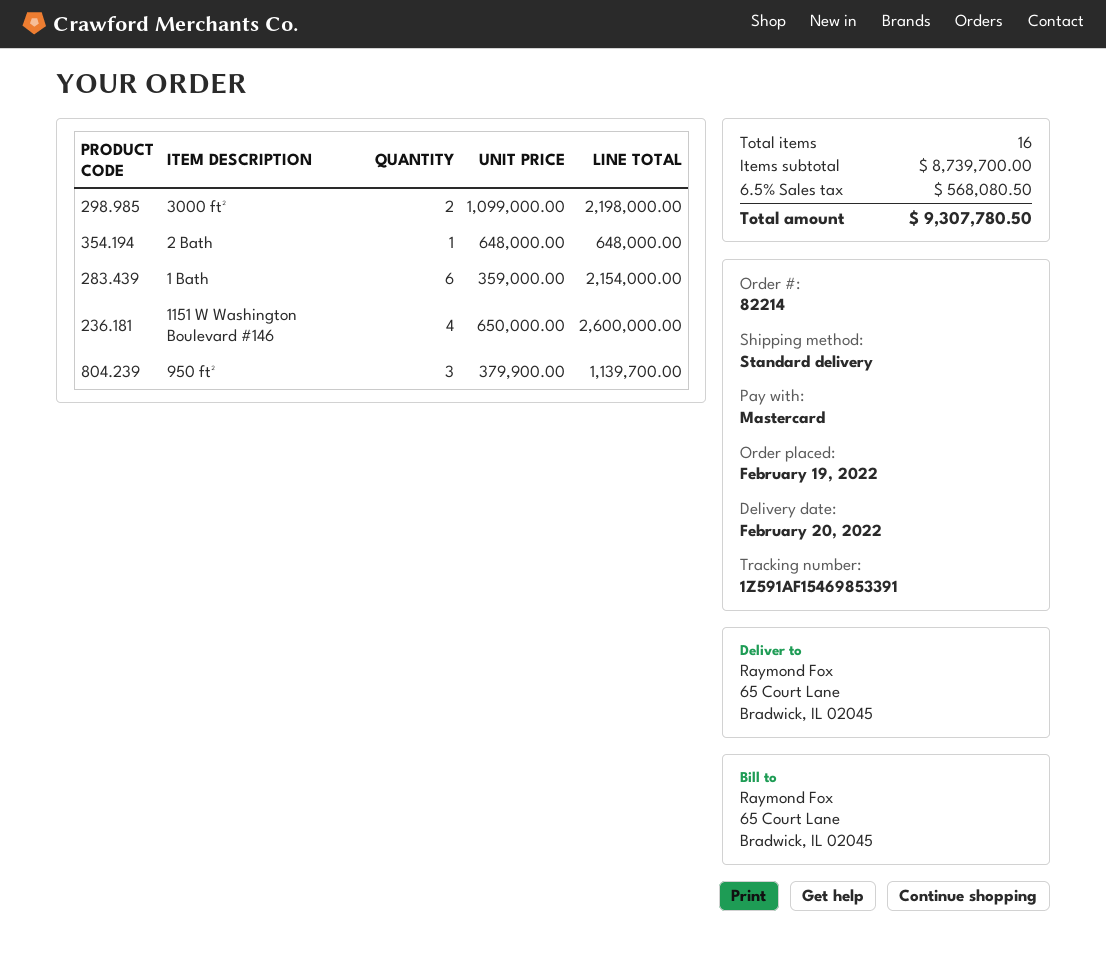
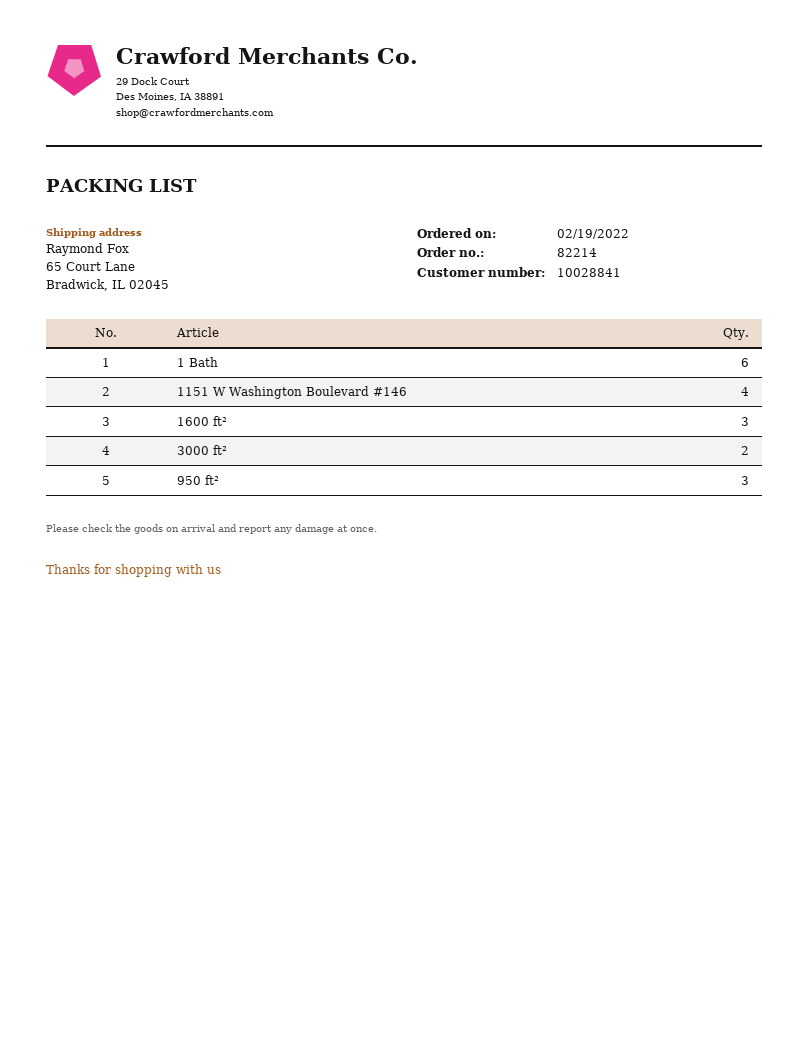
2 Bath: 1 -> none
1600 ft²: none -> 3

